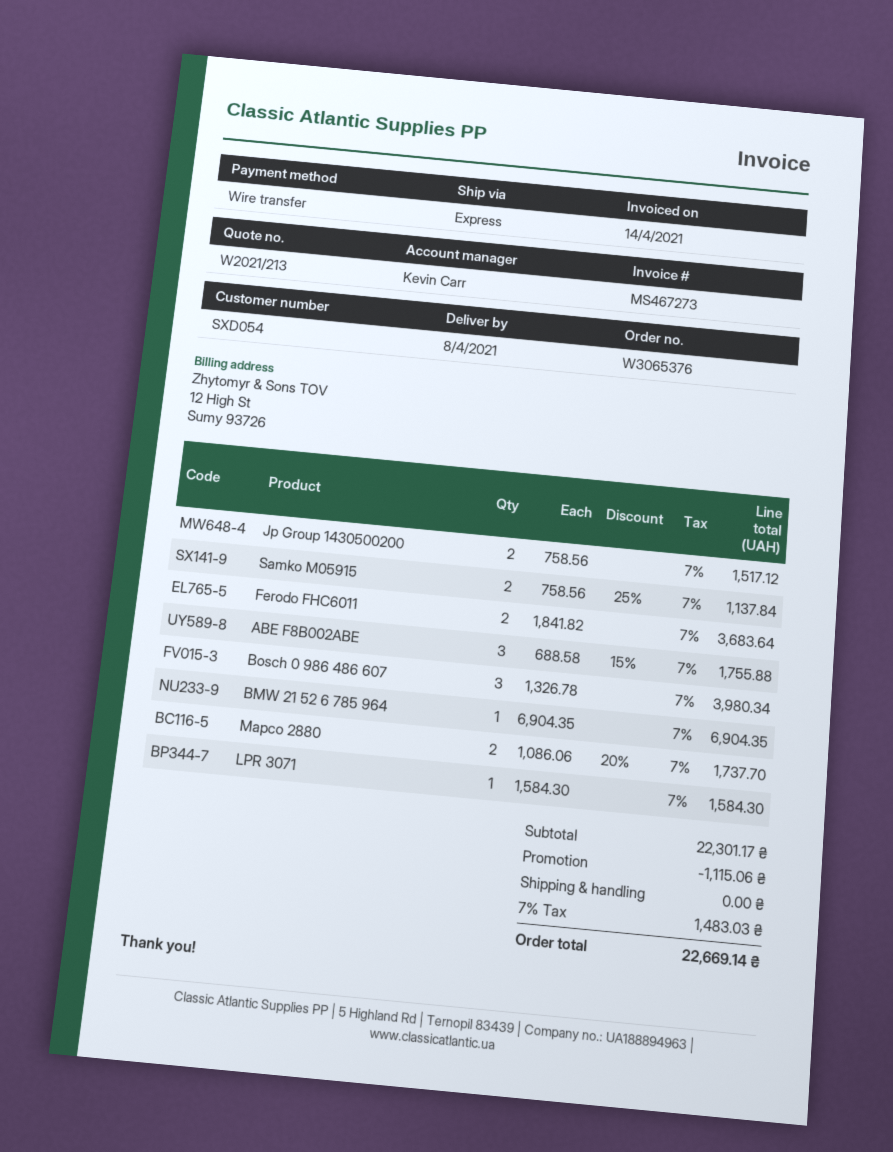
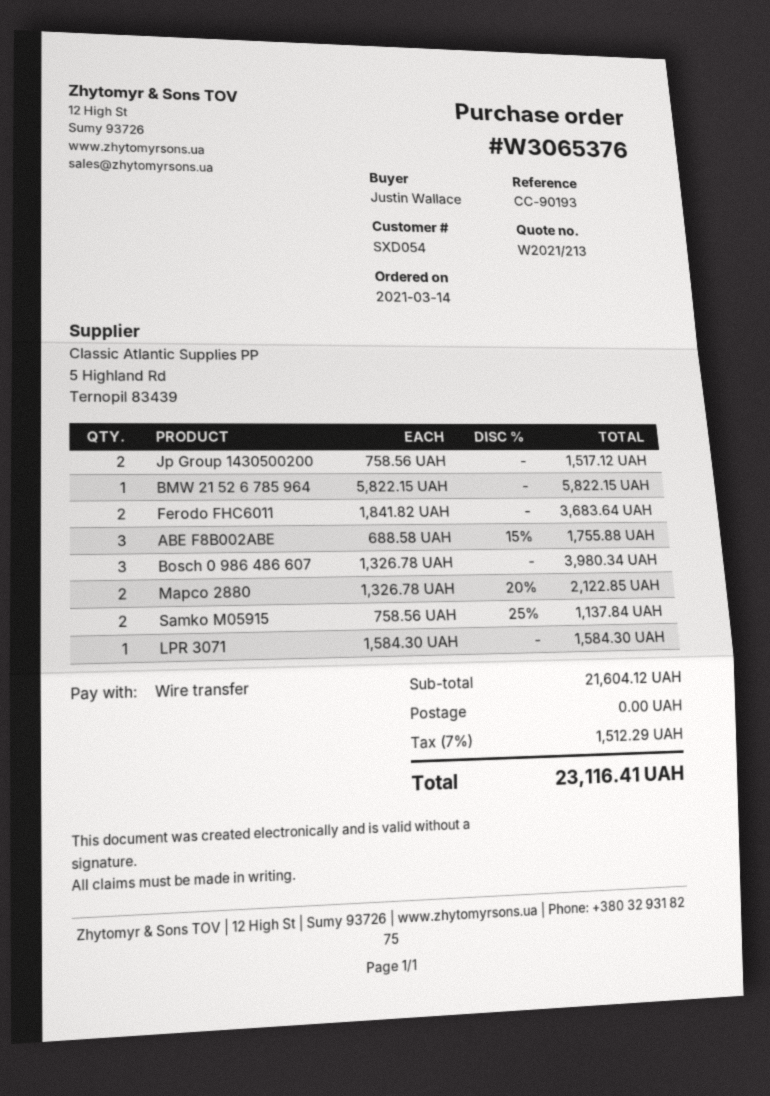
BMW 21 52 6 785 964: 1 x 6904.35 = 6904.35 -> 1 x 5822.15 = 5822.15
Mapco 2880: 2 x 1086.06 - 20% = 1737.70 -> 2 x 1326.78 - 20% = 2122.85
subtotal: 22301.17 -> 21604.12
discount: 1115.06 -> none
tax: 7% = 1483.03 -> 7% = 1512.29
total: 22669.14 -> 23116.41

